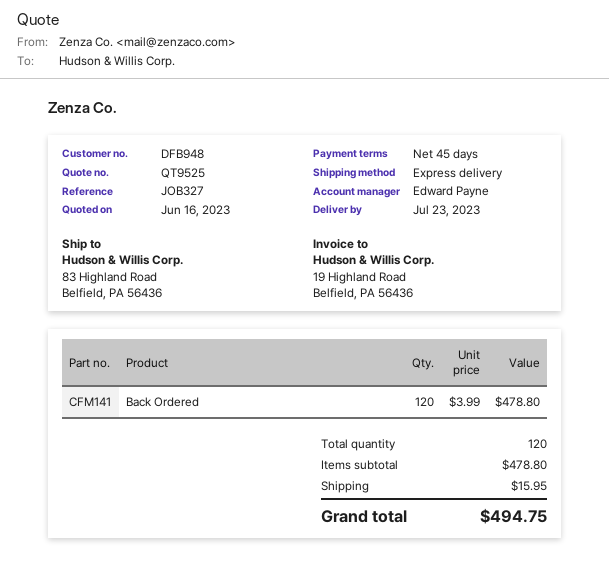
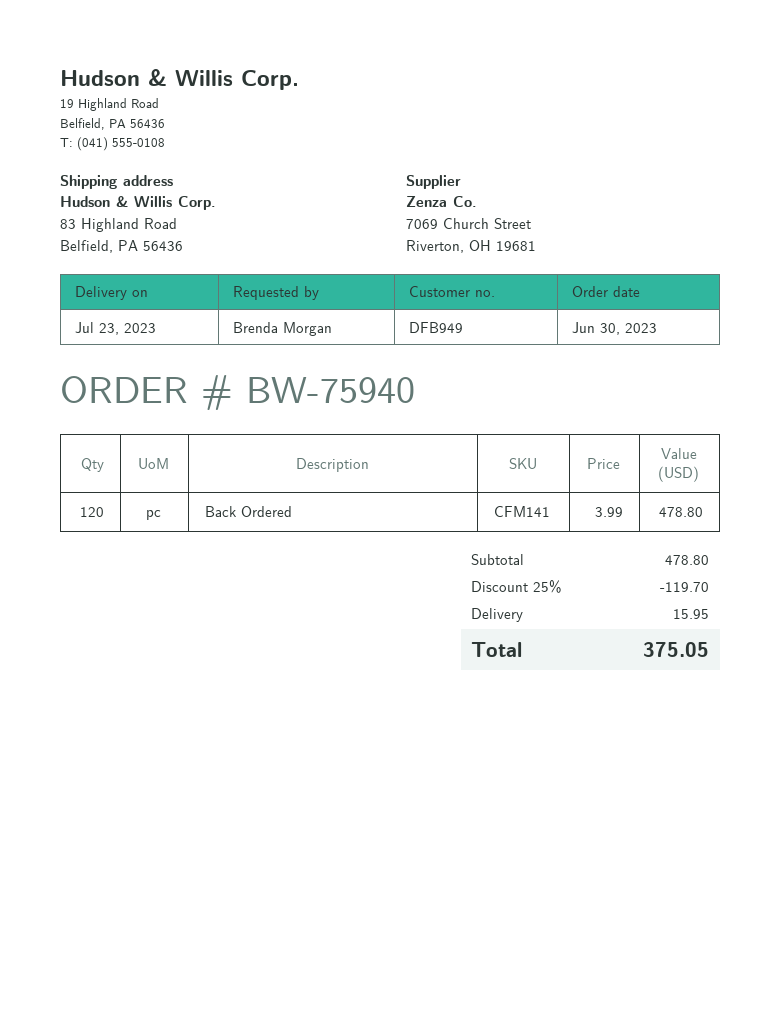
customer number: DFB948 -> DFB949
discount: none -> 25% = 119.70
total: 494.75 -> 375.05

